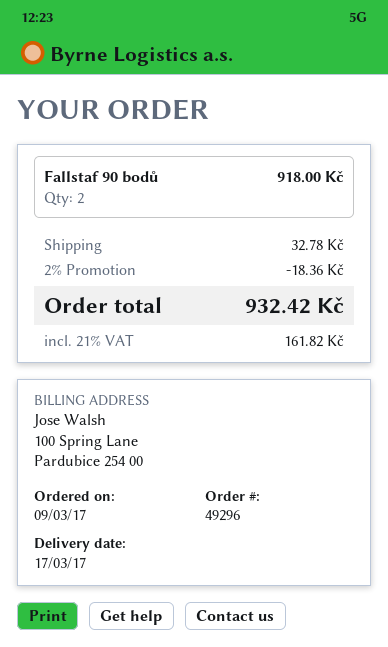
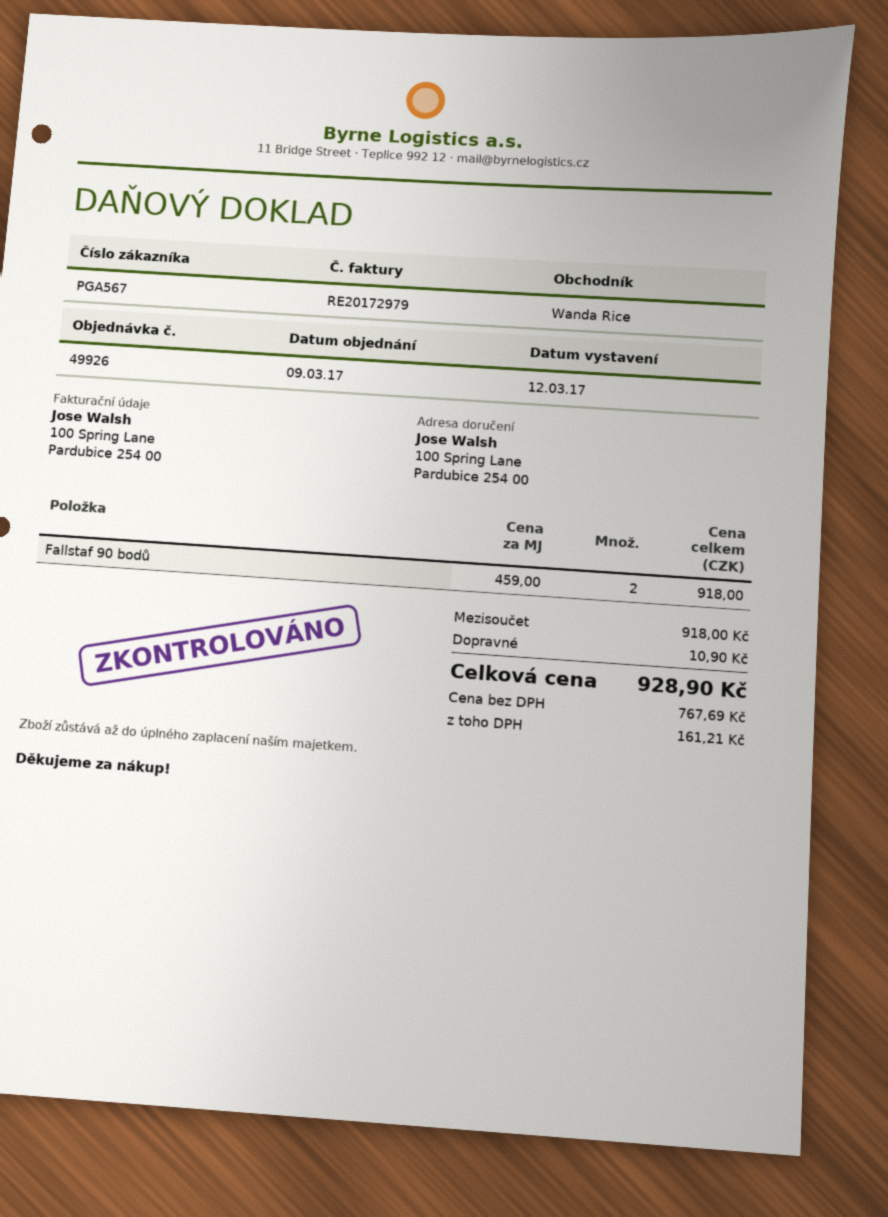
order number: 49296 -> 49926
discount: 2% = 18.36 -> none
shipping: 32.78 -> 10.90
tax: 161.82 -> 161.21
total: 932.42 -> 928.90

